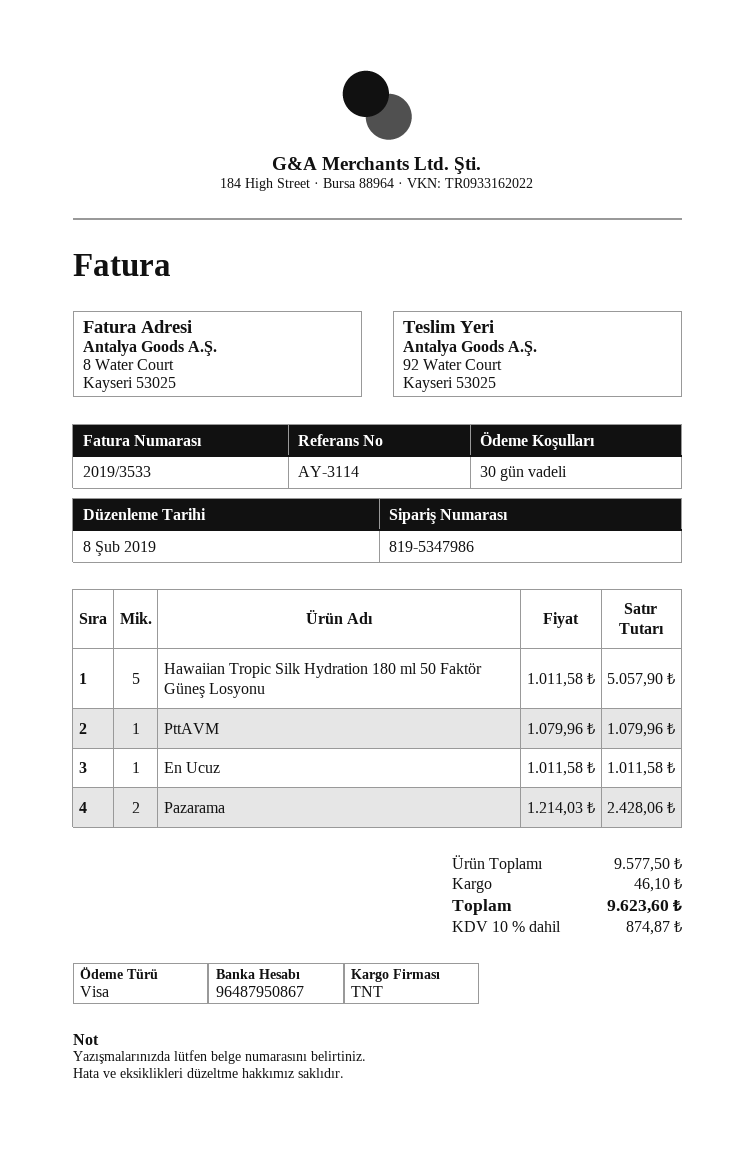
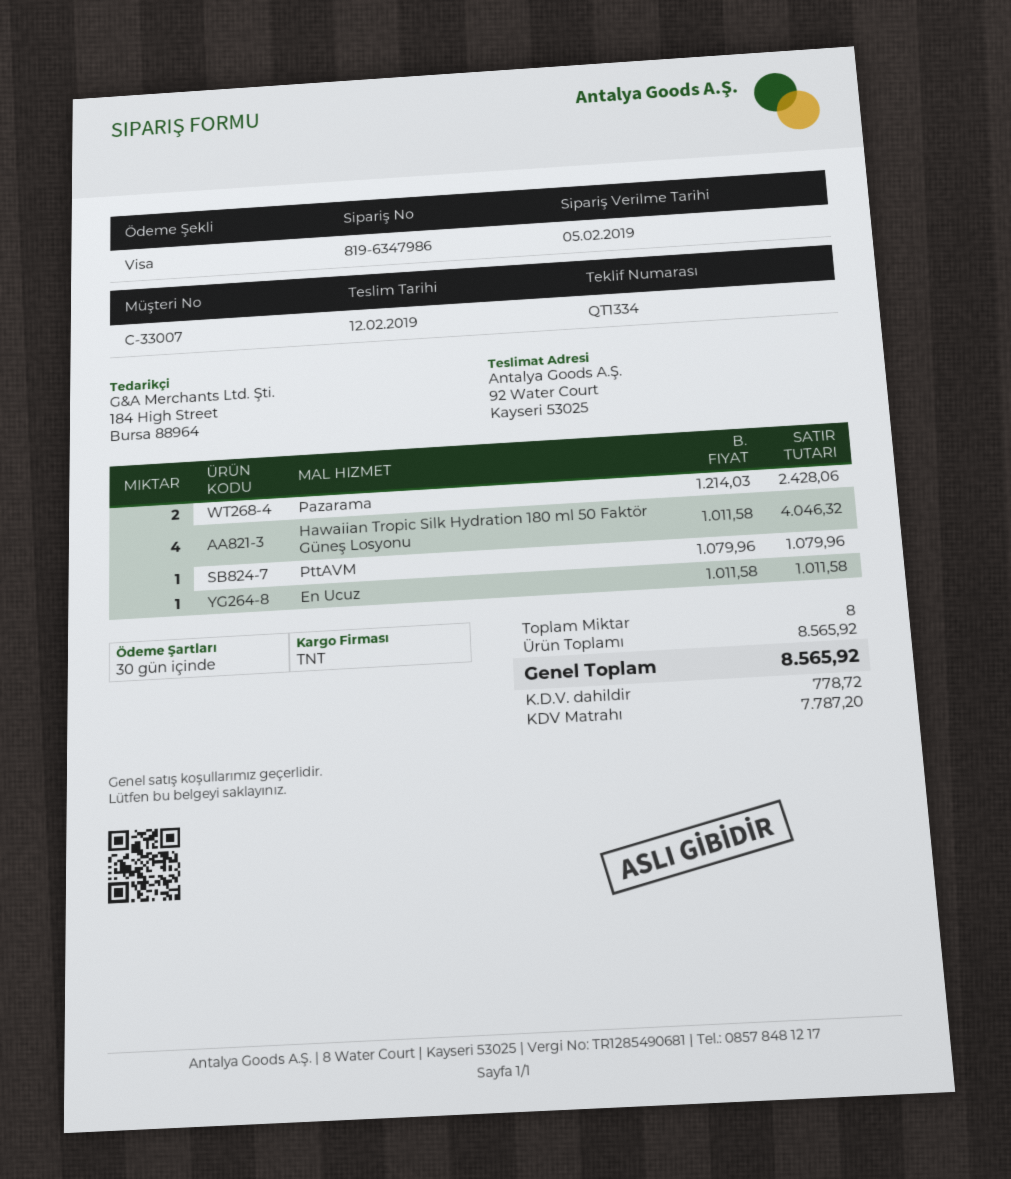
order number: 819-5347986 -> 819-6347986
Hawaiian Tropic Silk Hydration 180 ml 50 Faktör Güneş Losyonu: 5 x 1011.58 = 5057.90 -> 4 x 1011.58 = 4046.32
subtotal: 9577.50 -> 8565.92
shipping: 46.10 -> none
tax: 874.87 -> 778.72
total: 9623.60 -> 8565.92

